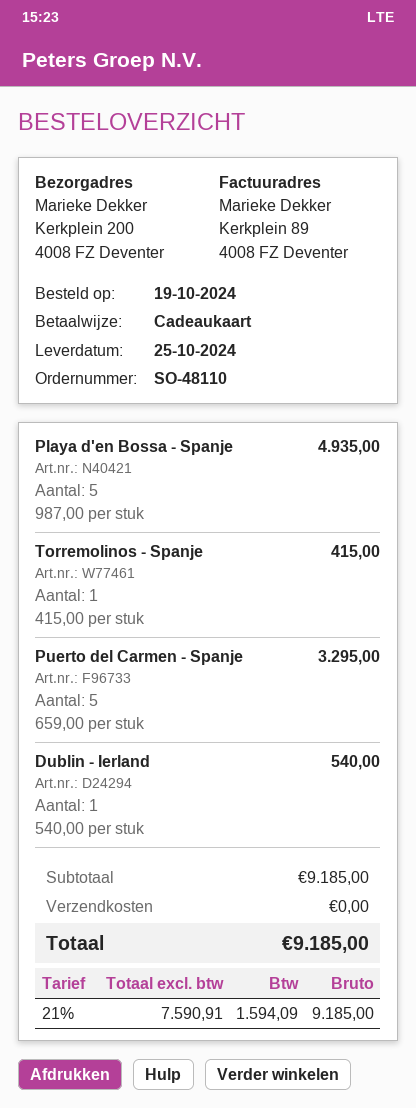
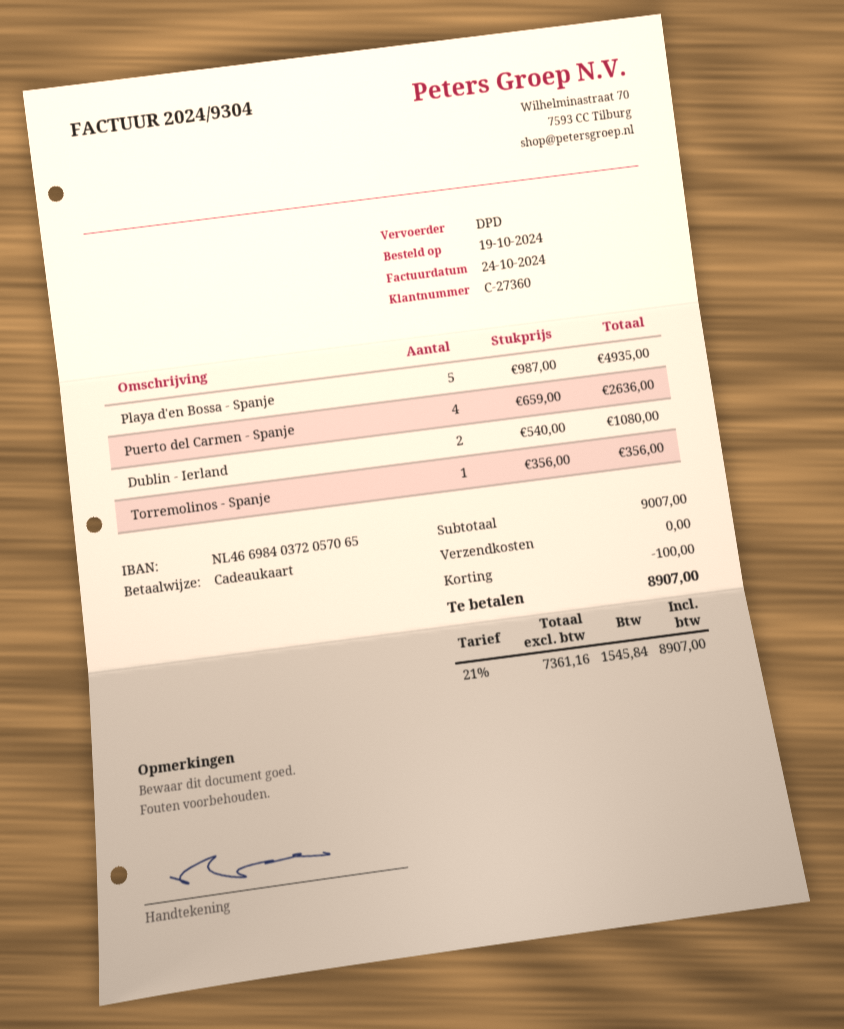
Torremolinos - Spanje: 1 x 415.00 = 415.00 -> 1 x 356.00 = 356.00
Puerto del Carmen - Spanje: 5 x 659.00 = 3295.00 -> 4 x 659.00 = 2636.00
Dublin - Ierland: 1 x 540.00 = 540.00 -> 2 x 540.00 = 1080.00
subtotal: 9185.00 -> 9007.00
discount: none -> 100.00
net: 7590.91 -> 7361.16
tax: 21% = 1594.09 -> 21% = 1545.84
total: 9185.00 -> 8907.00

